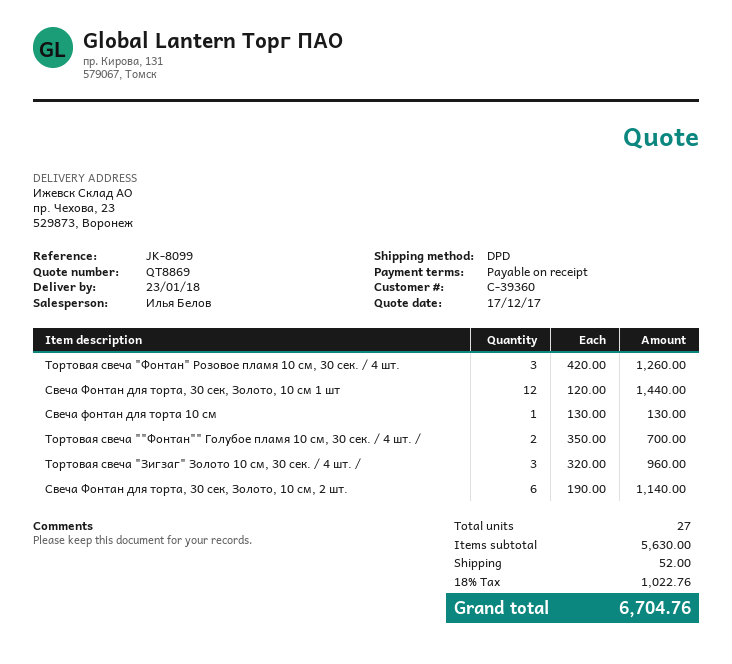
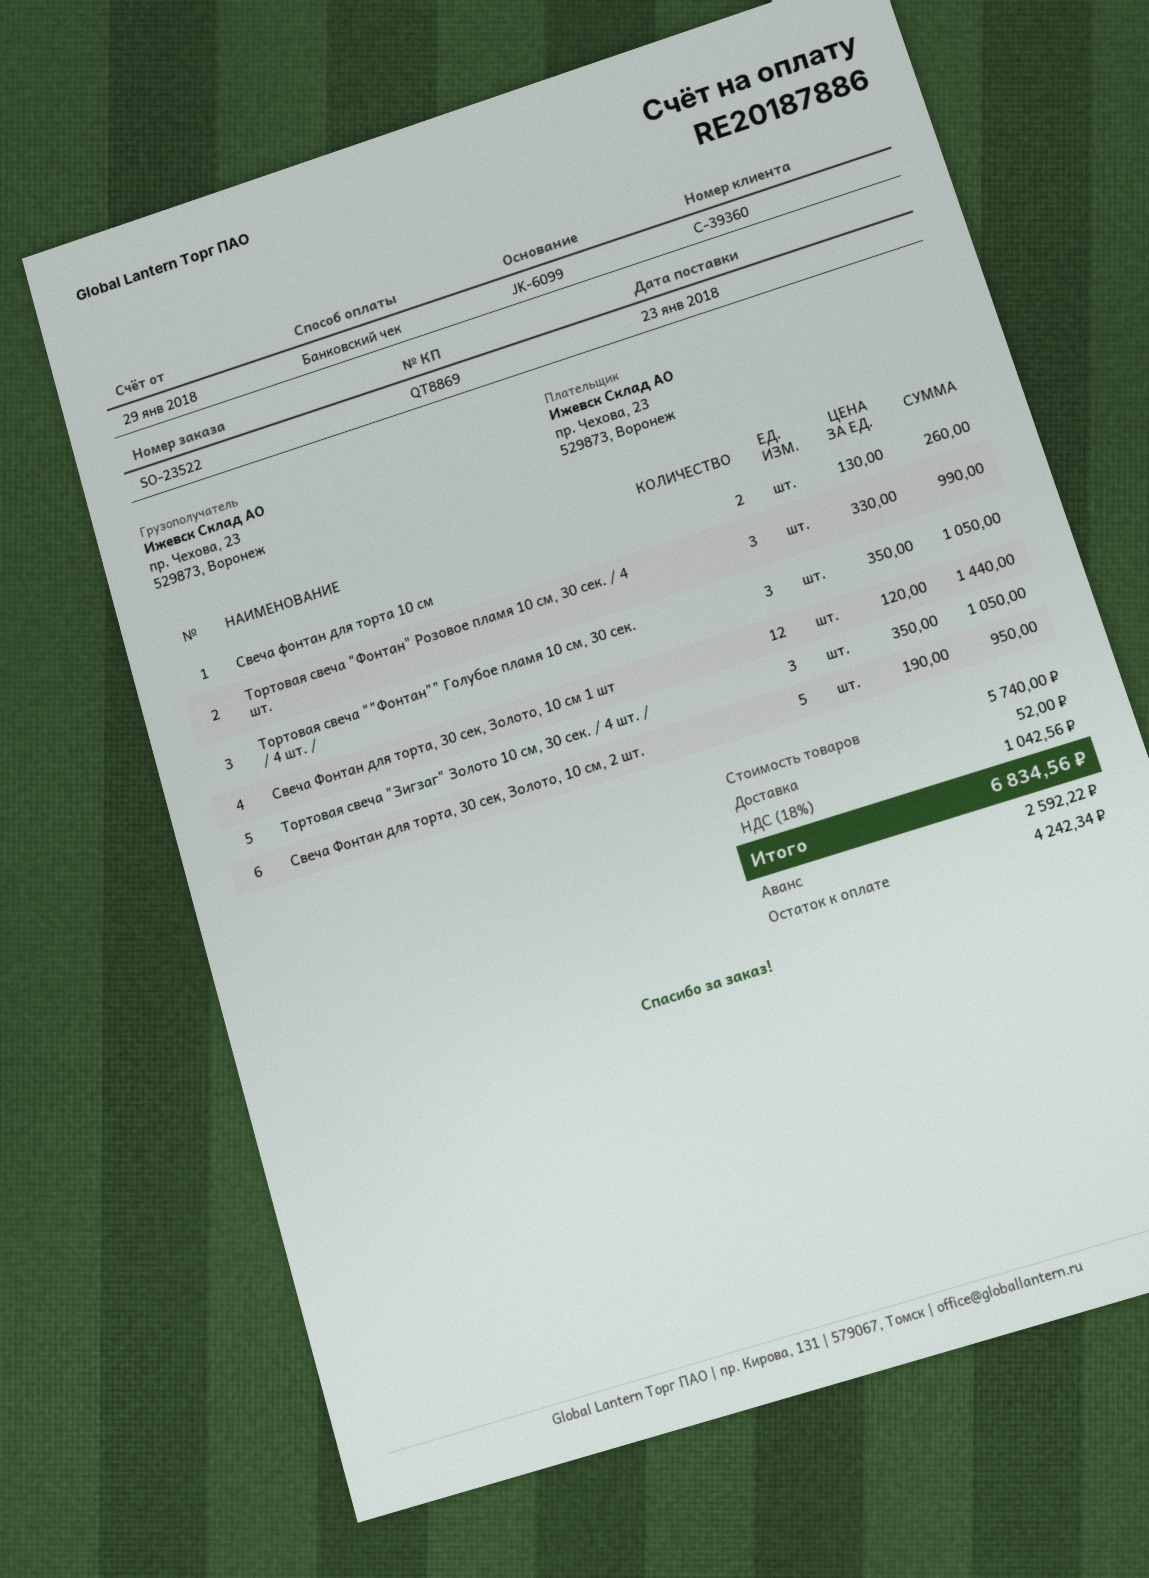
reference: JK-8099 -> JK-6099
Тортовая свеча "Фонтан" Розовое пламя 10 см, 30 сек. / 4 шт.: 3 x 420.00 = 1260.00 -> 3 x 330.00 = 990.00
Свеча фонтан для торта 10 см: 1 x 130.00 = 130.00 -> 2 x 130.00 = 260.00
Тортовая свеча ""Фонтан"" Голубое пламя 10 см, 30 сек. / 4 шт. /: 2 x 350.00 = 700.00 -> 3 x 350.00 = 1050.00
Тортовая свеча "Зигзаг" Золото 10 см, 30 сек. / 4 шт. /: 3 x 320.00 = 960.00 -> 3 x 350.00 = 1050.00
Свеча Фонтан для торта, 30 сек, Золото, 10 см, 2 шт.: 6 x 190.00 = 1140.00 -> 5 x 190.00 = 950.00
subtotal: 5630.00 -> 5740.00
tax: 18% = 1022.76 -> 18% = 1042.56
total: 6704.76 -> 6834.56

